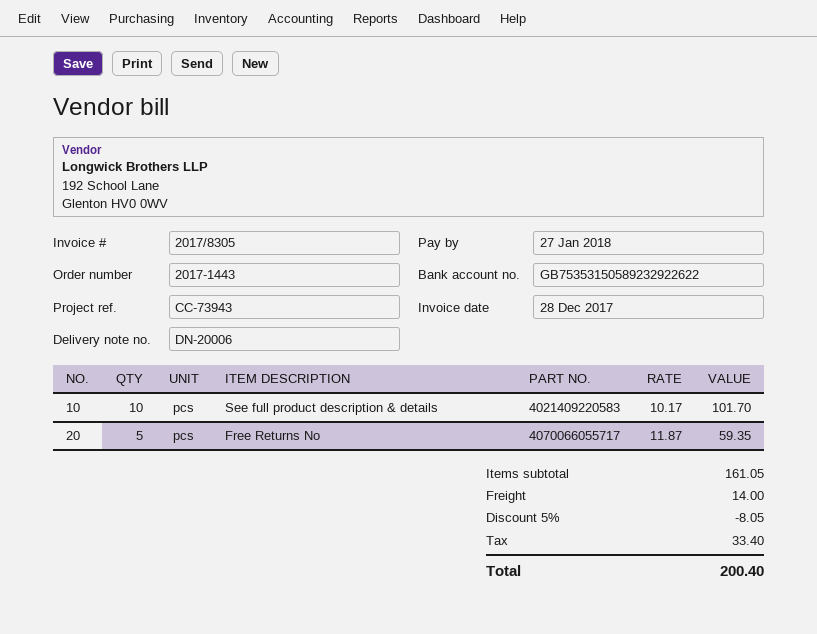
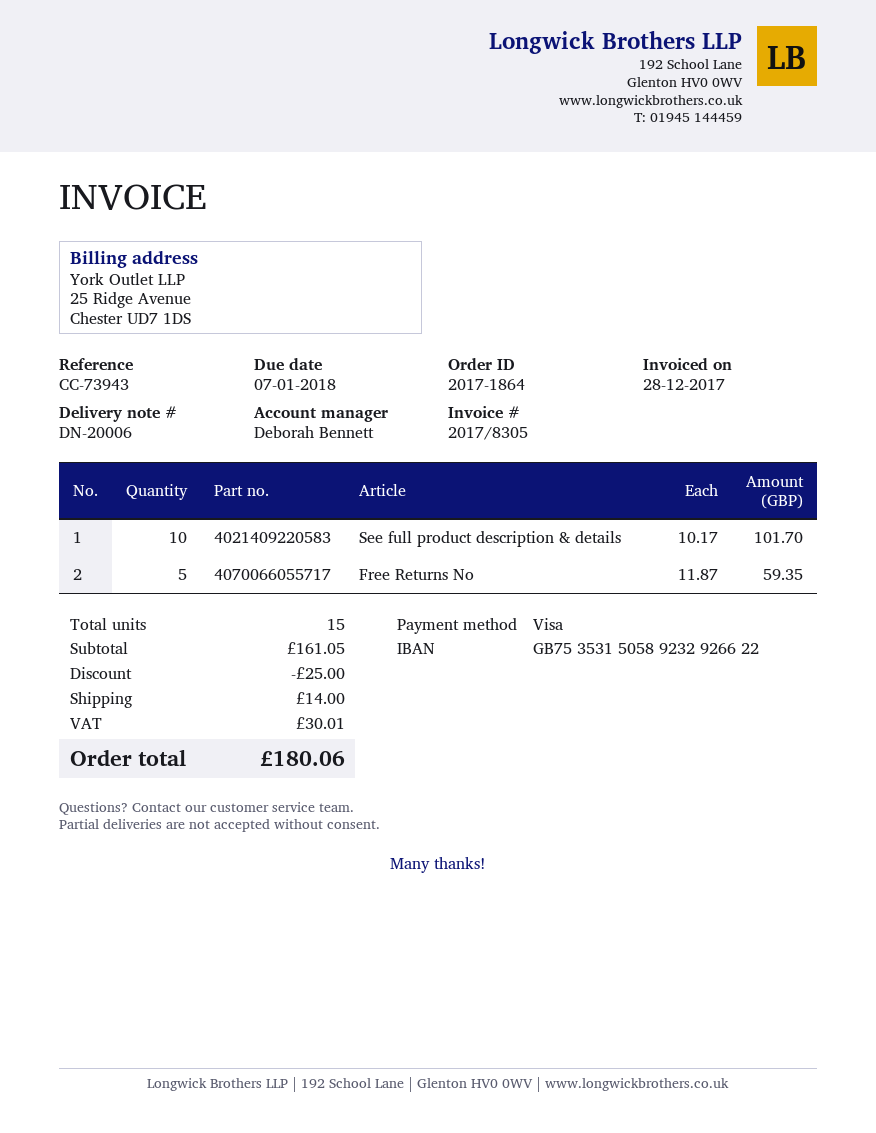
order number: 2017-1443 -> 2017-1864
due date: 2018-01-27 -> 2018-01-07
bank account: GB75353150589232922622 -> GB75353150589232926622
discount: 8.05 -> 25.00
tax: 33.40 -> 30.01
total: 200.40 -> 180.06

